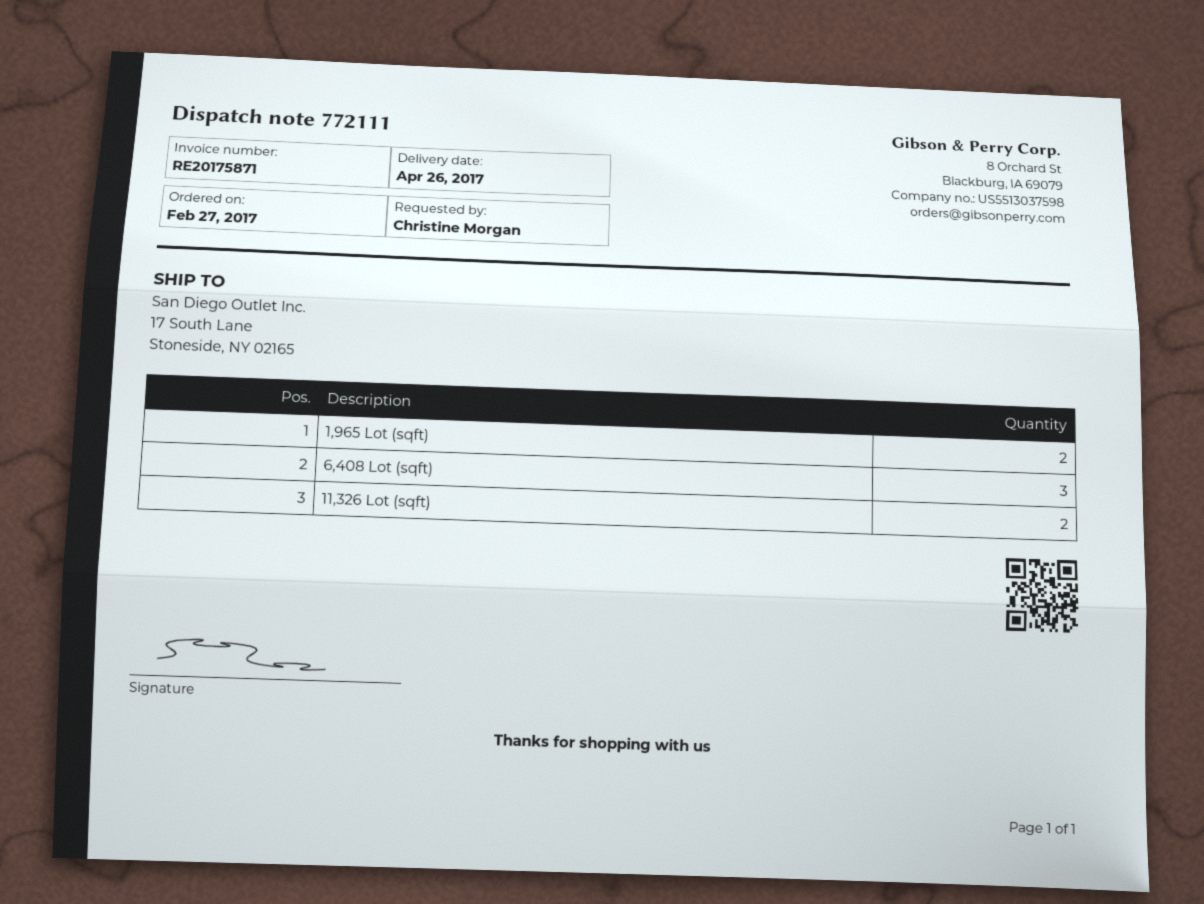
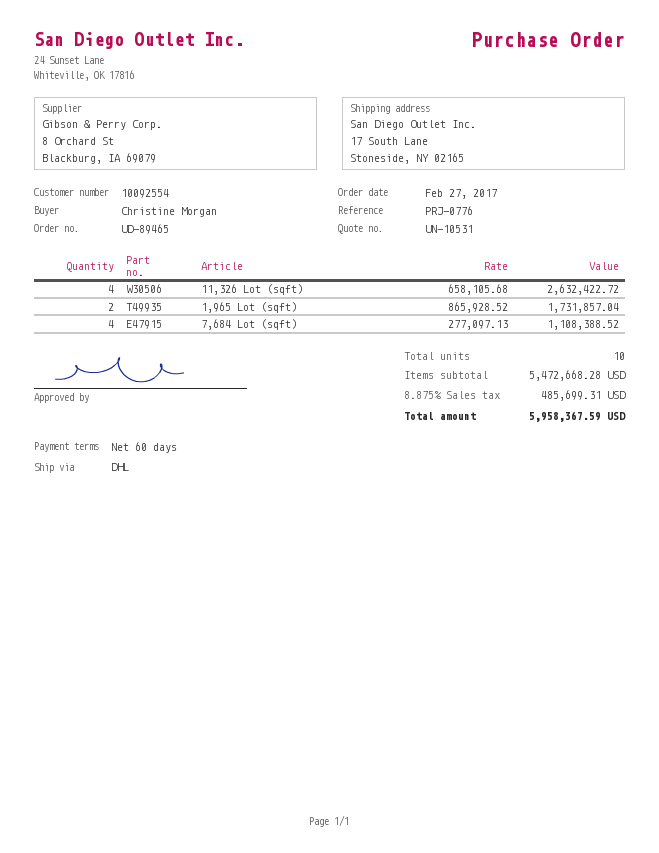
6,408 Lot (sqft): 3 -> none
11,326 Lot (sqft): 2 -> 4
7,684 Lot (sqft): none -> 4

